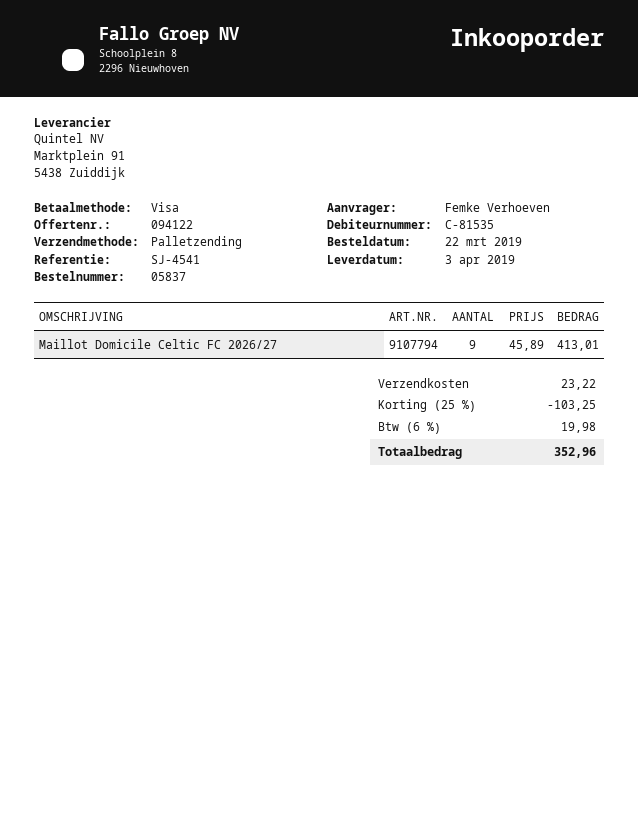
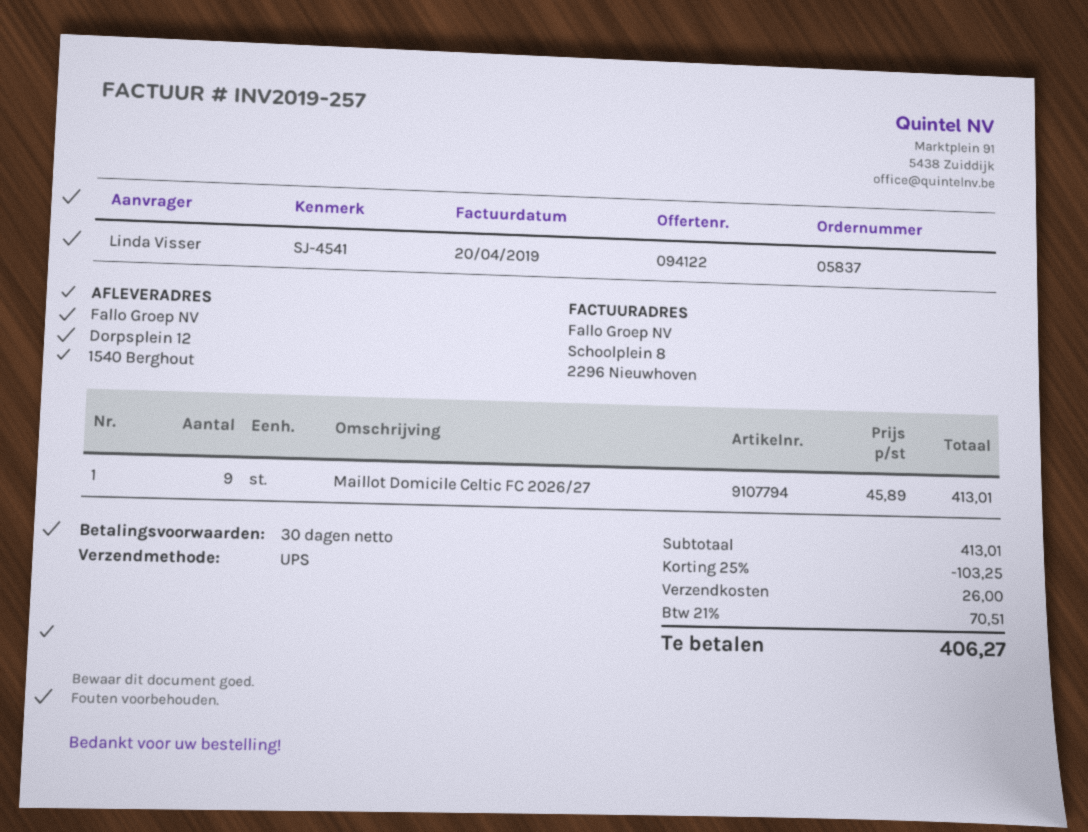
ordered by: Femke Verhoeven -> Linda Visser
shipping method: pallet freight -> UPS
shipping: 23.22 -> 26.00
tax: 6% = 19.98 -> 21% = 70.51
total: 352.96 -> 406.27

